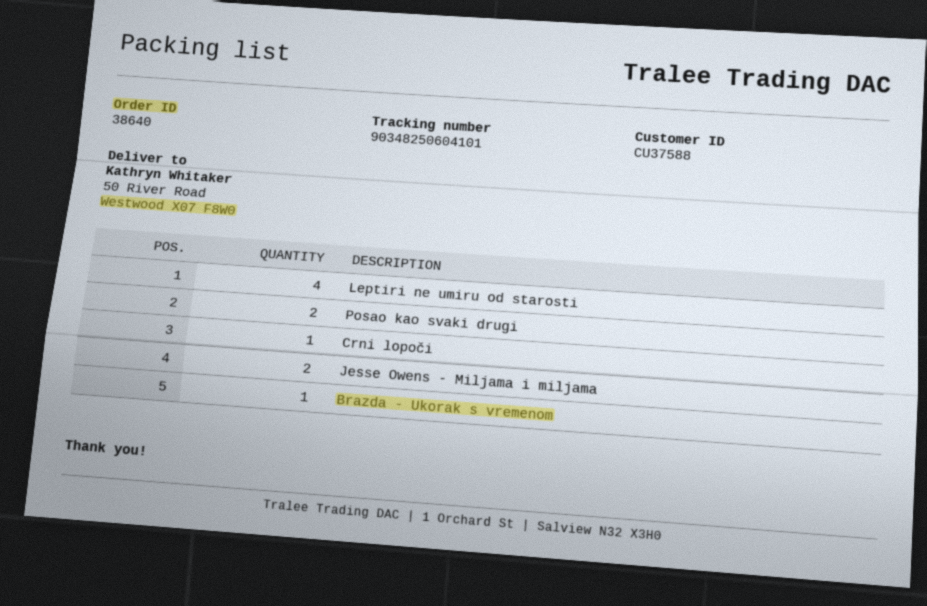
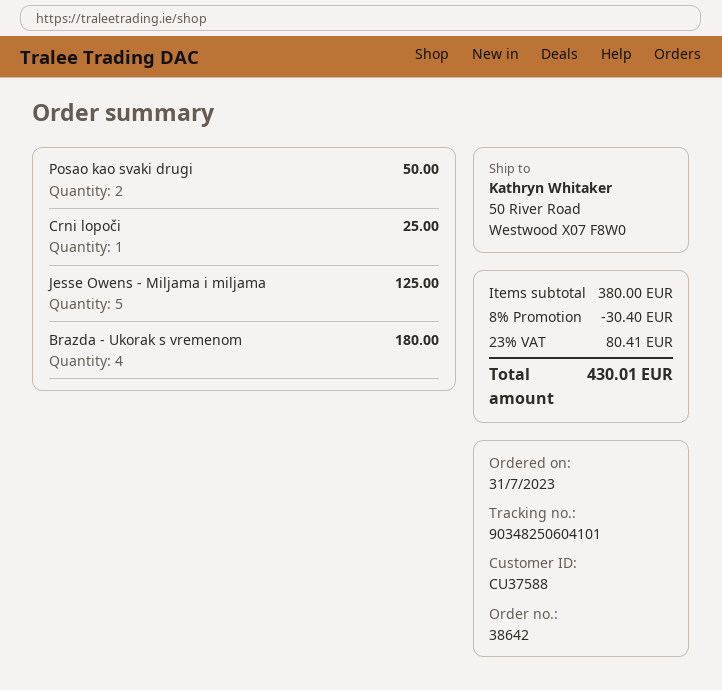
order number: 38640 -> 38642
Leptiri ne umiru od starosti: 4 -> none
Jesse Owens - Miljama i miljama: 2 -> 5
Brazda - Ukorak s vremenom: 1 -> 4

